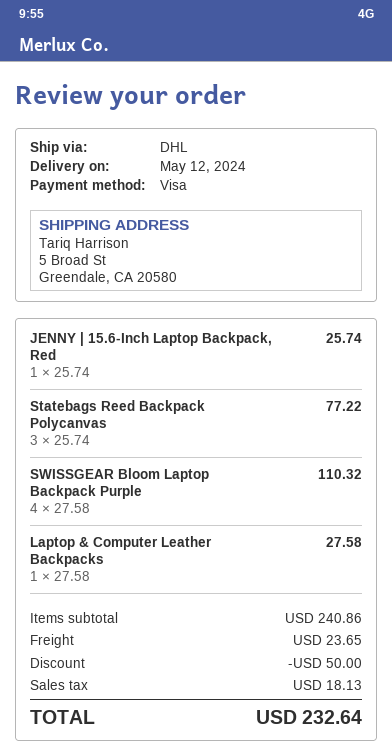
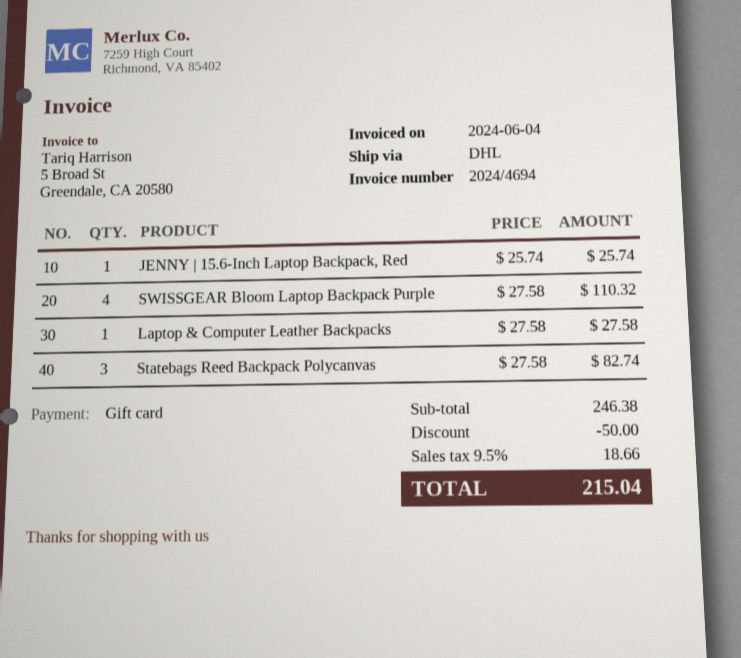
payment method: Visa -> gift card
Statebags Reed Backpack Polycanvas: 3 x 25.74 = 77.22 -> 3 x 27.58 = 82.74
subtotal: 240.86 -> 246.38
shipping: 23.65 -> none
tax: 18.13 -> 18.66
total: 232.64 -> 215.04

